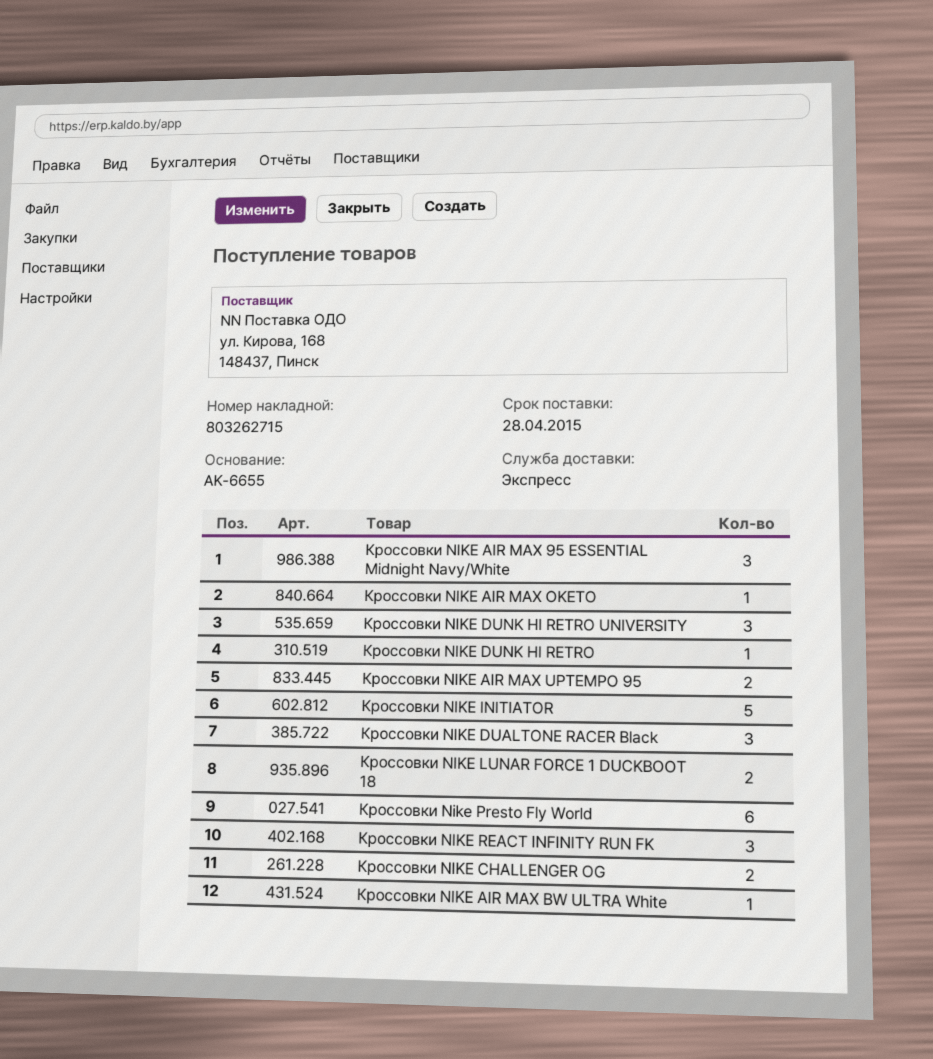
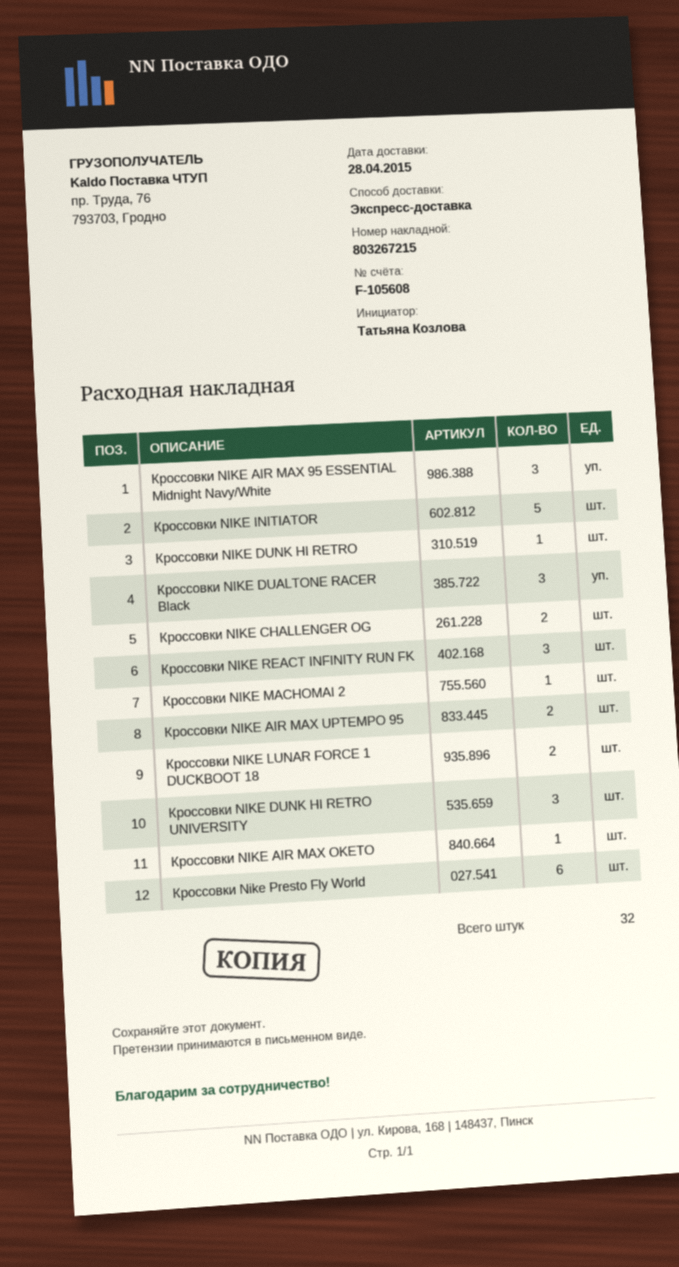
delivery note number: 803262715 -> 803267215
Кроссовки NIKE AIR MAX BW ULTRA White: 1 -> none
Кроссовки NIKE MACHOMAI 2: none -> 1

